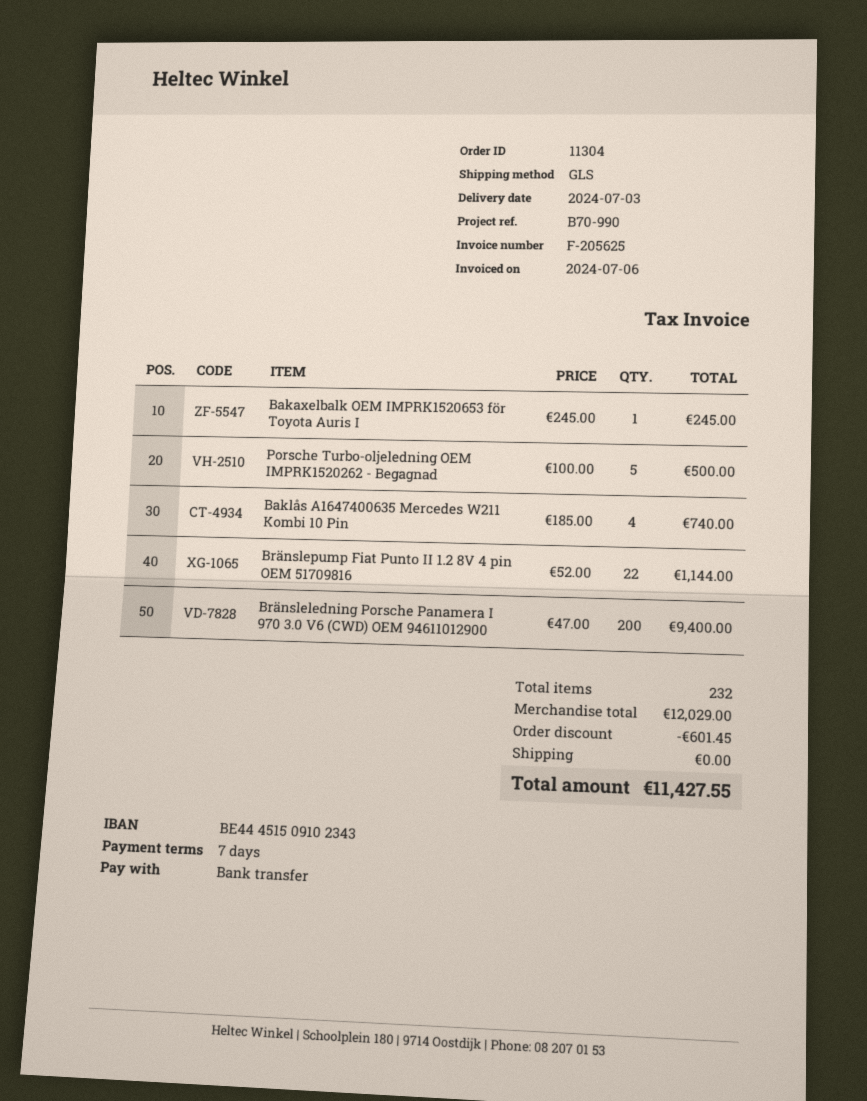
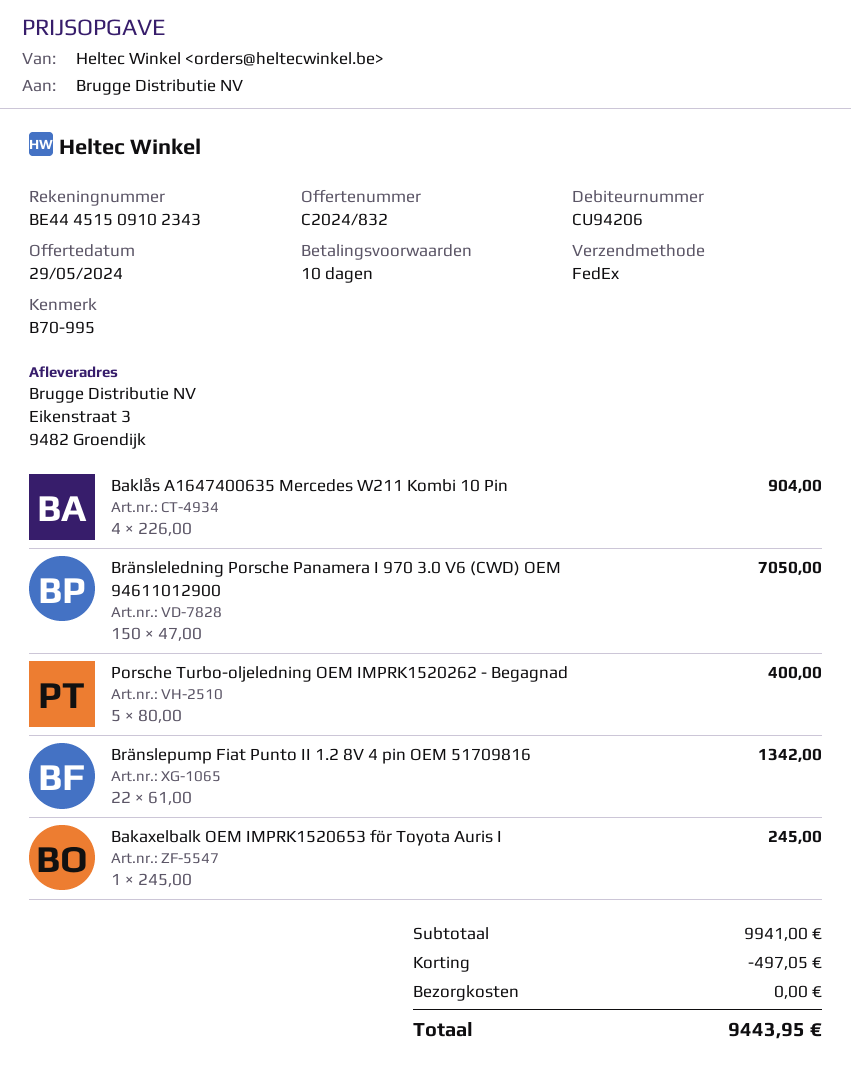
payment terms: 7 days -> 10 days
reference: B70-990 -> B70-995
shipping method: GLS -> FedEx
Porsche Turbo-oljeledning OEM IMPRK1520262 - Begagnad: 5 x 100.00 = 500.00 -> 5 x 80.00 = 400.00
Baklås A1647400635 Mercedes W211 Kombi 10 Pin: 4 x 185.00 = 740.00 -> 4 x 226.00 = 904.00
Bränslepump Fiat Punto II 1.2 8V 4 pin OEM 51709816: 22 x 52.00 = 1144.00 -> 22 x 61.00 = 1342.00
Bränsleledning Porsche Panamera I 970 3.0 V6 (CWD) OEM 94611012900: 200 x 47.00 = 9400.00 -> 150 x 47.00 = 7050.00
subtotal: 12029.00 -> 9941.00
discount: 601.45 -> 497.05
total: 11427.55 -> 9443.95

